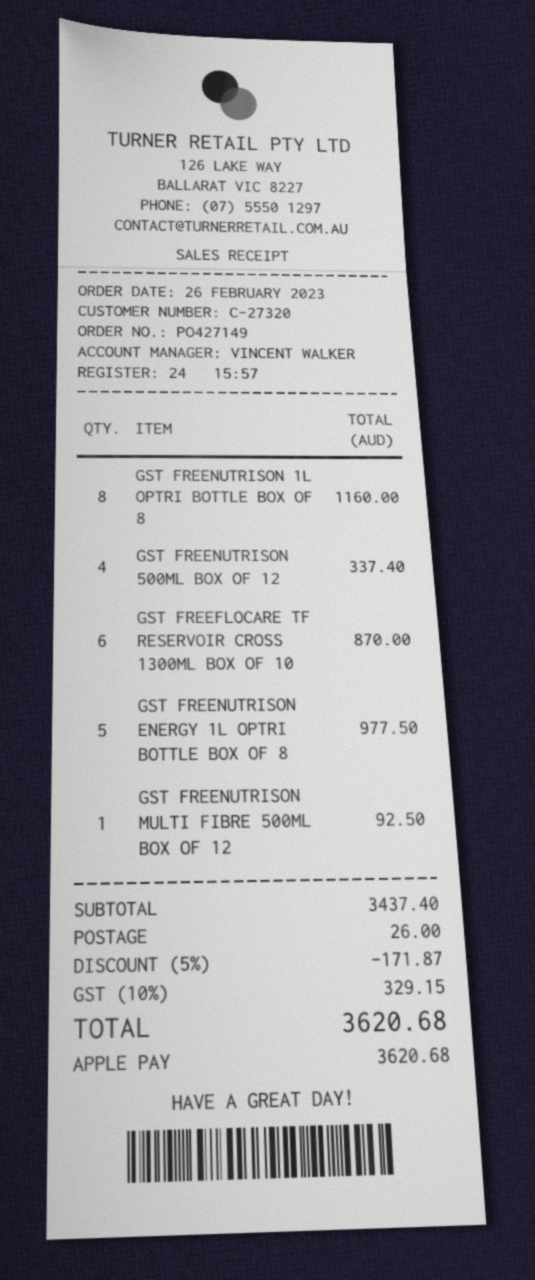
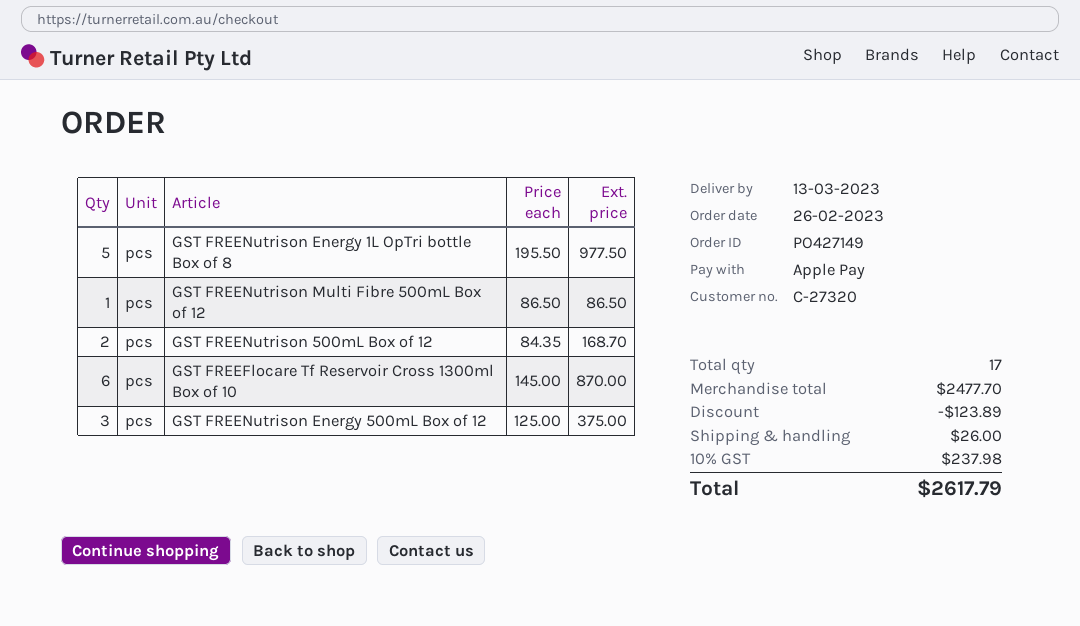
GST FREENUTRISON 1L OPTRI BOTTLE BOX OF 8: 8 for 1160.00 -> none
GST FREENUTRISON 500ML BOX OF 12: 4 for 337.40 -> 2 for 168.70
GST FREENUTRISON MULTI FIBRE 500ML BOX OF 12: 1 for 92.50 -> 1 for 86.50
GST FREENutrison Energy 500mL Box of 12: none -> 3 for 375.00
subtotal: 3437.40 -> 2477.70
discount: 171.87 -> 123.89
tax: 10% = 329.15 -> 10% = 237.98
total: 3620.68 -> 2617.79

